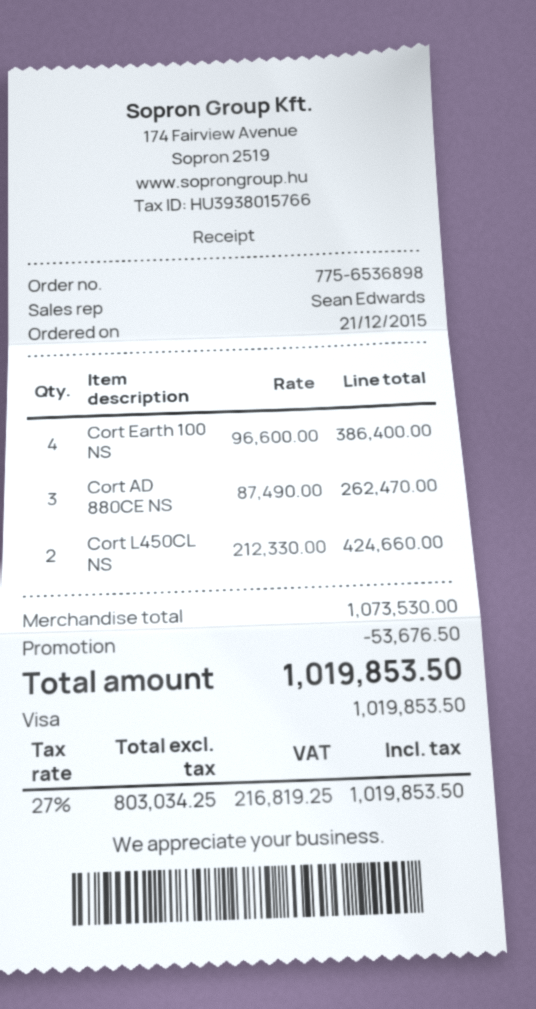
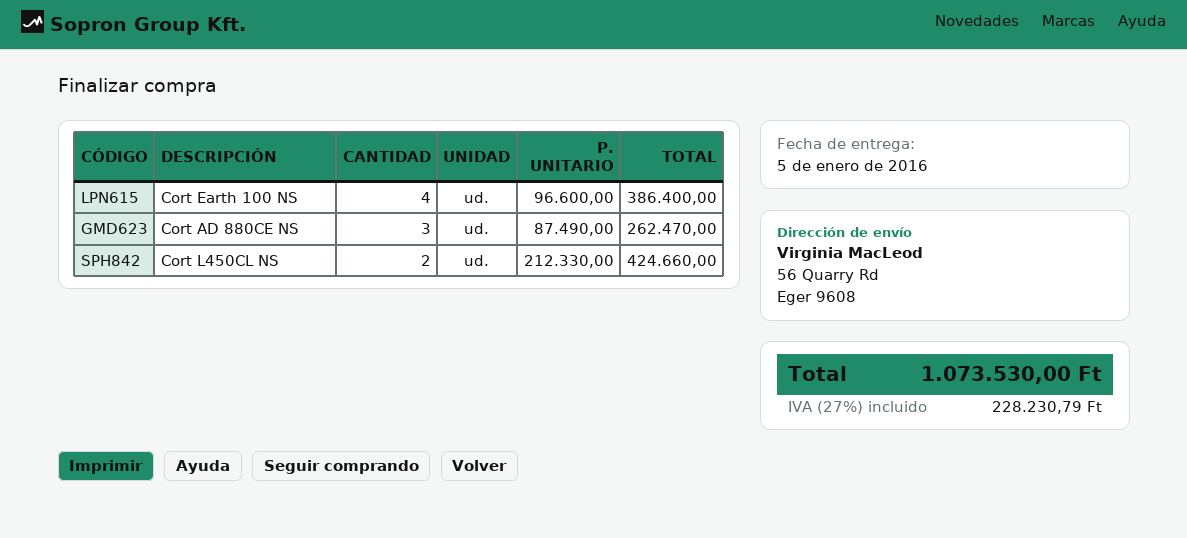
discount: 53676.50 -> none
tax: 27% = 216819.25 -> 27% = 228230.79
total: 1019853.50 -> 1073530.00

